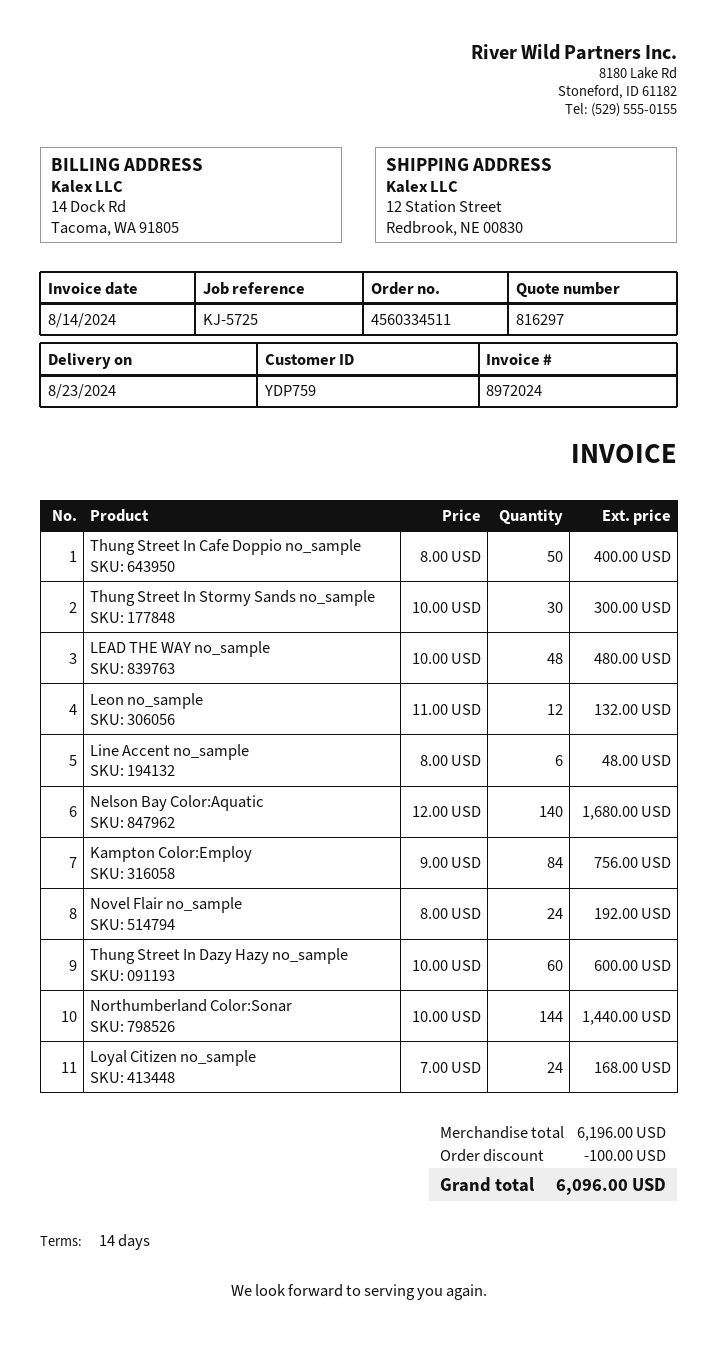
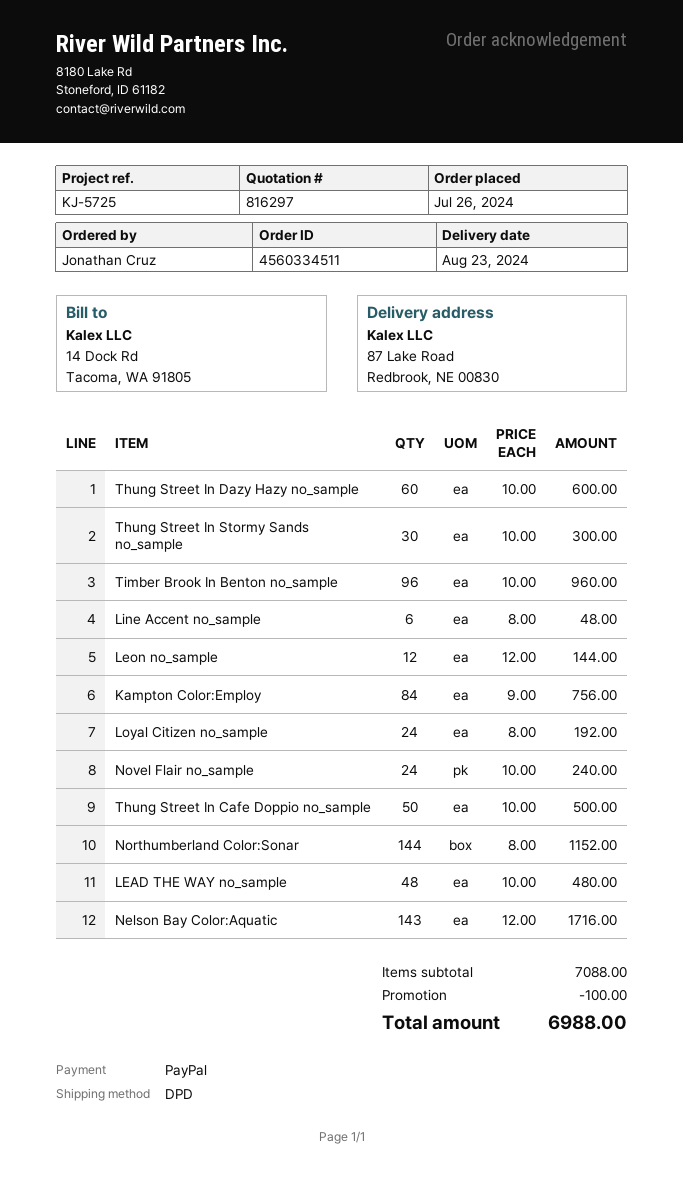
ship to: 12 Station Street, Redbrook, NE 00830 -> 87 Lake Road, Redbrook, NE 00830
Thung Street In Cafe Doppio no_sample: 50 x 8.00 = 400.00 -> 50 x 10.00 = 500.00
Leon no_sample: 12 x 11.00 = 132.00 -> 12 x 12.00 = 144.00
Nelson Bay Color:Aquatic: 140 x 12.00 = 1680.00 -> 143 x 12.00 = 1716.00
Novel Flair no_sample: 24 x 8.00 = 192.00 -> 24 x 10.00 = 240.00
Northumberland Color:Sonar: 144 x 10.00 = 1440.00 -> 144 x 8.00 = 1152.00
Loyal Citizen no_sample: 24 x 7.00 = 168.00 -> 24 x 8.00 = 192.00
Timber Brook In Benton no_sample: none -> 96 x 10.00 = 960.00
subtotal: 6196.00 -> 7088.00
total: 6096.00 -> 6988.00

